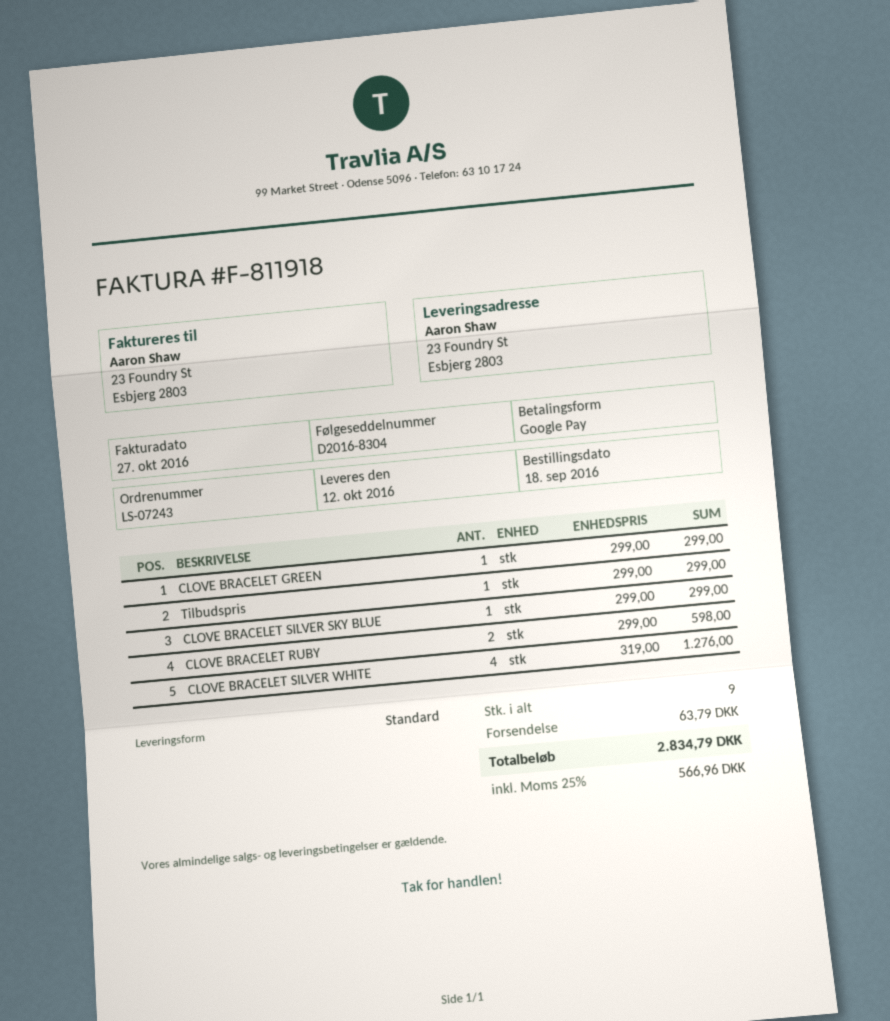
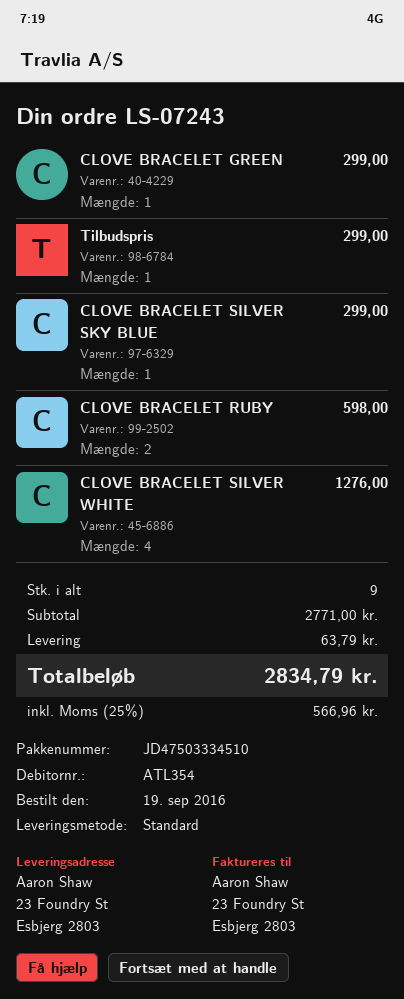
order date: 2016-09-18 -> 2016-09-19

